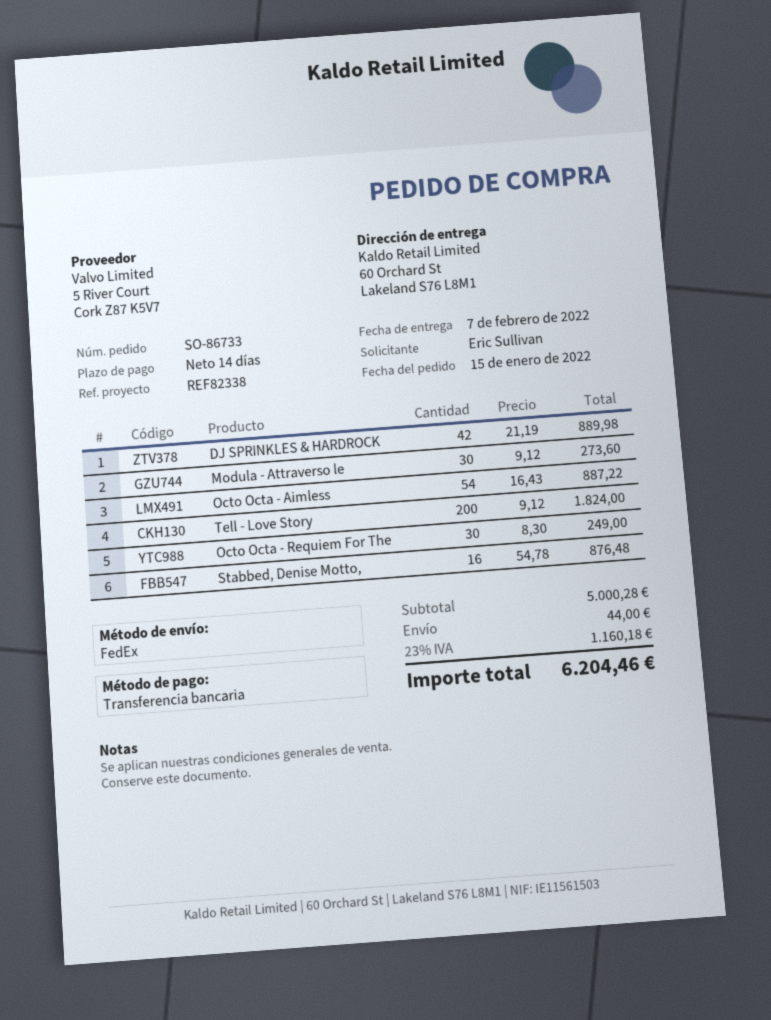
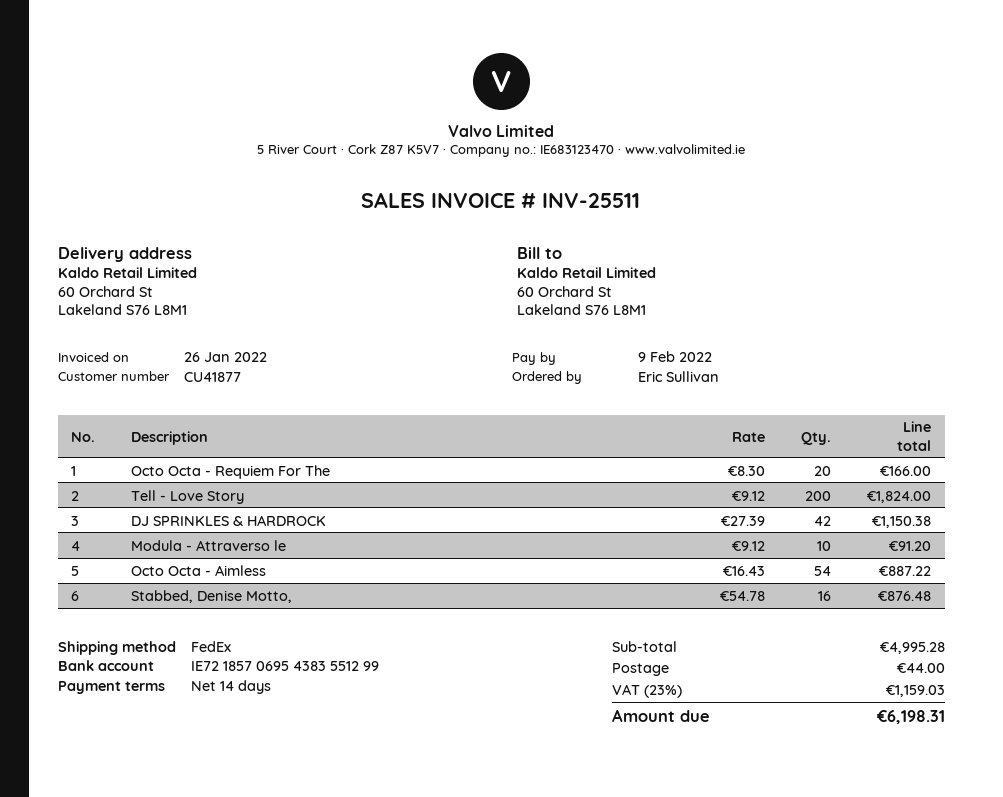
DJ SPRINKLES & HARDROCK: 42 x 21.19 = 889.98 -> 42 x 27.39 = 1150.38
Modula - Attraverso le: 30 x 9.12 = 273.60 -> 10 x 9.12 = 91.20
Octo Octa - Requiem For The: 30 x 8.30 = 249.00 -> 20 x 8.30 = 166.00
subtotal: 5000.28 -> 4995.28
tax: 23% = 1160.18 -> 23% = 1159.03
total: 6204.46 -> 6198.31

